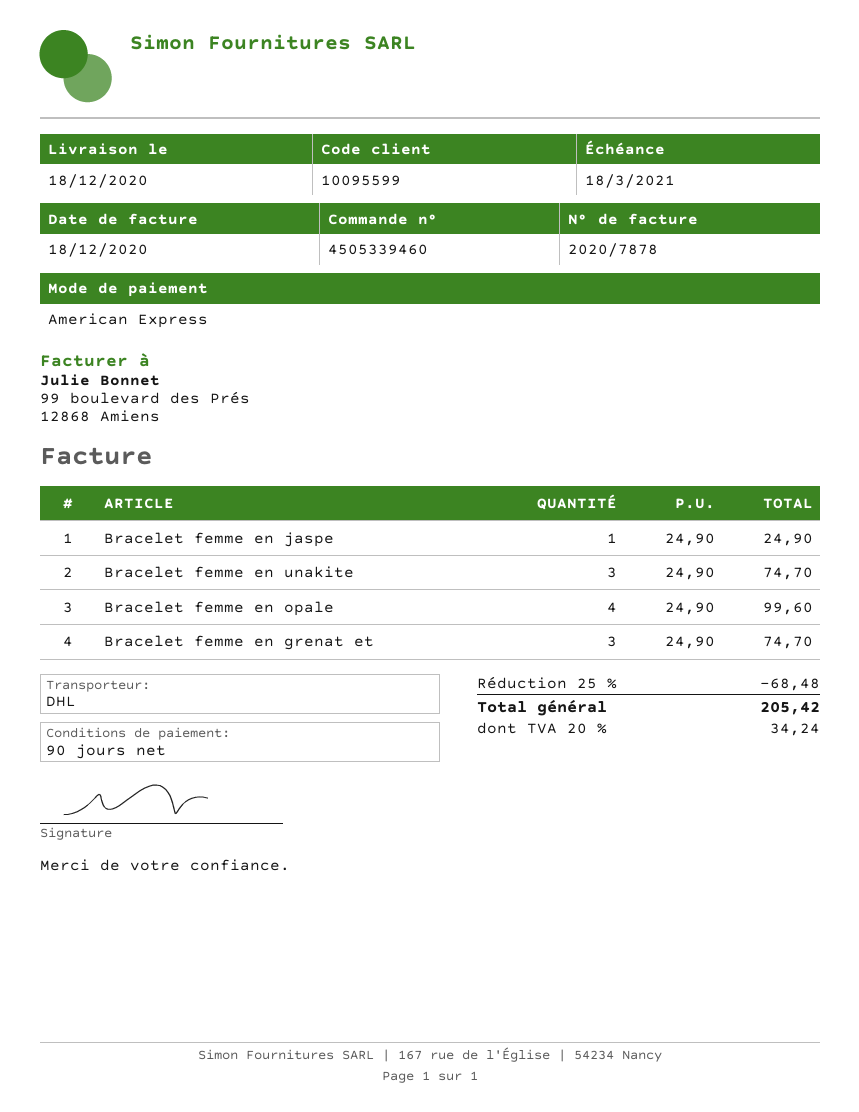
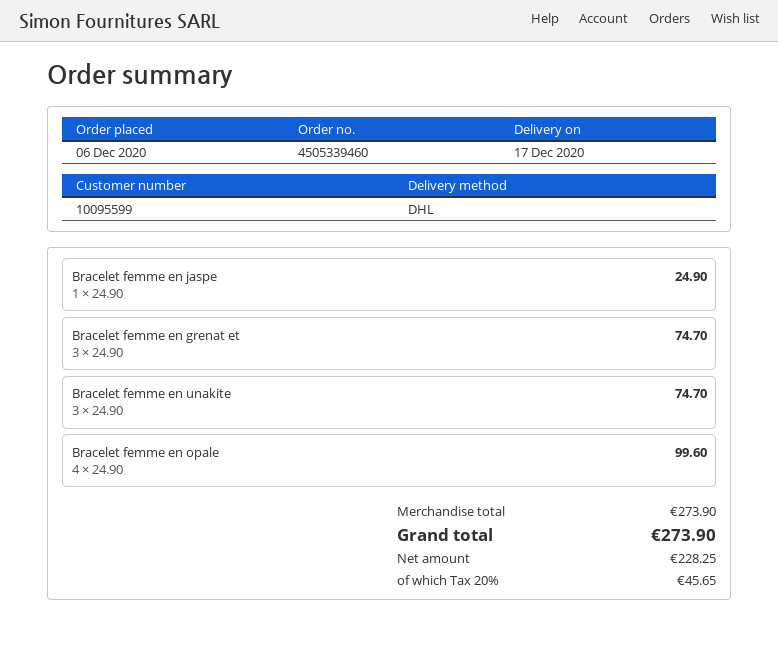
delivery date: 2020-12-18 -> 2020-12-17
discount: 25% = 68.48 -> none
tax: 20% = 34.24 -> 20% = 45.65
total: 205.42 -> 273.90

